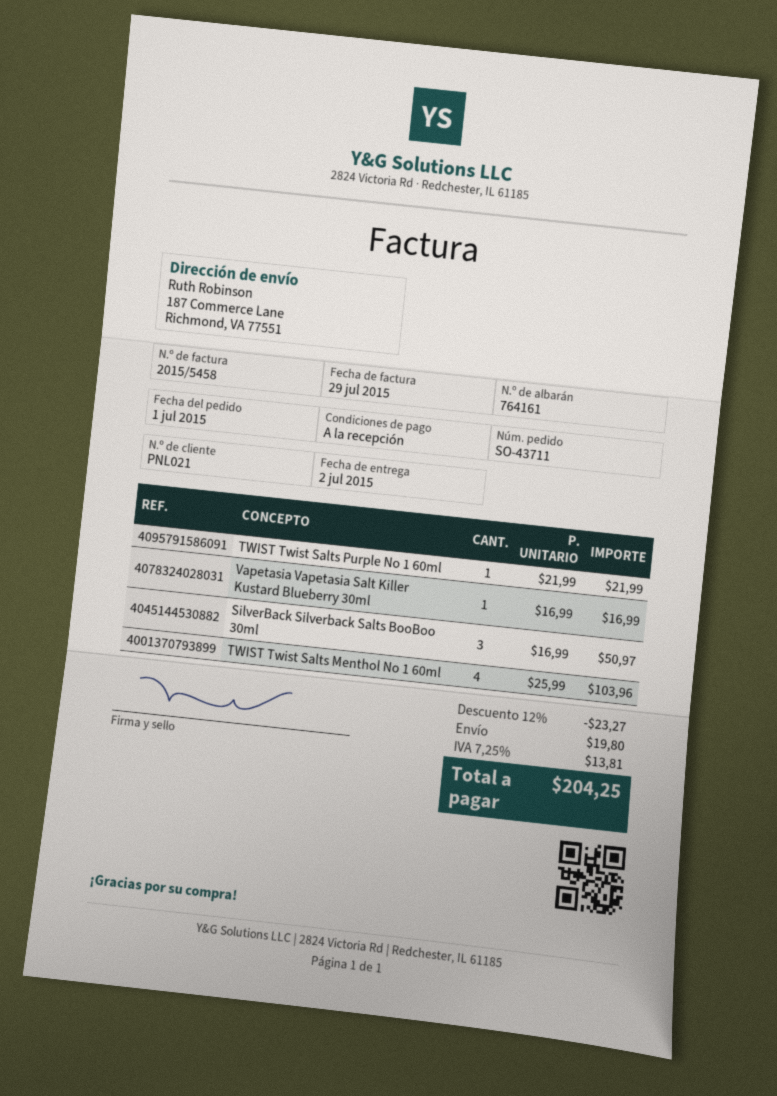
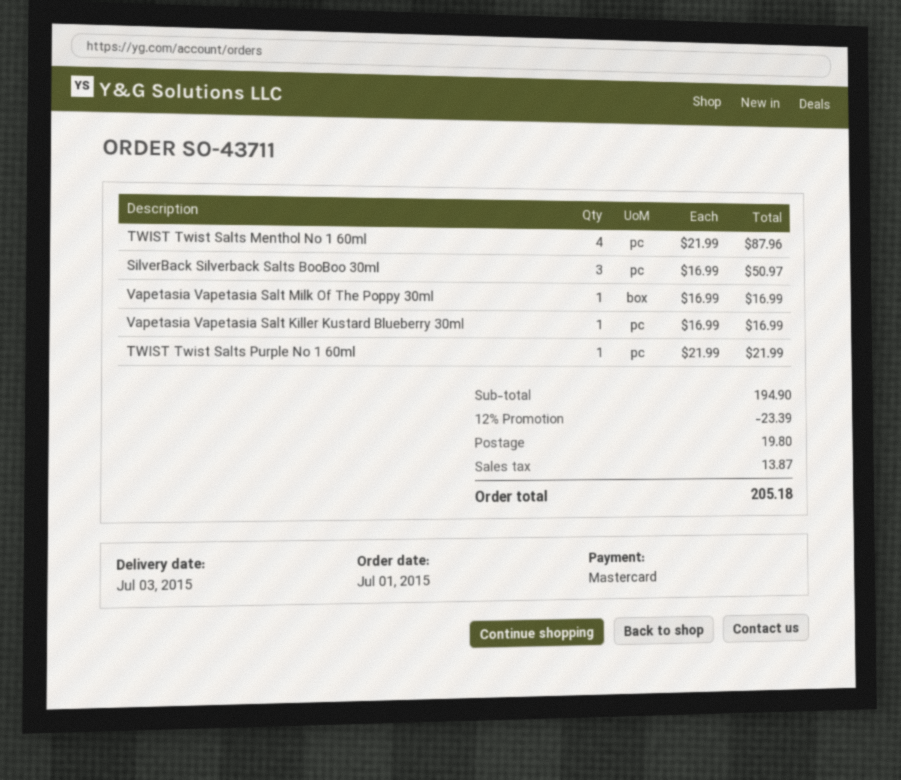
delivery date: 2015-07-02 -> 2015-07-03
TWIST Twist Salts Menthol No 1 60ml: 4 x 25.99 = 103.96 -> 4 x 21.99 = 87.96
Vapetasia Vapetasia Salt Milk Of The Poppy 30ml: none -> 1 x 16.99 = 16.99
discount: 12% = 23.27 -> 12% = 23.39
tax: 13.81 -> 13.87
total: 204.25 -> 205.18

